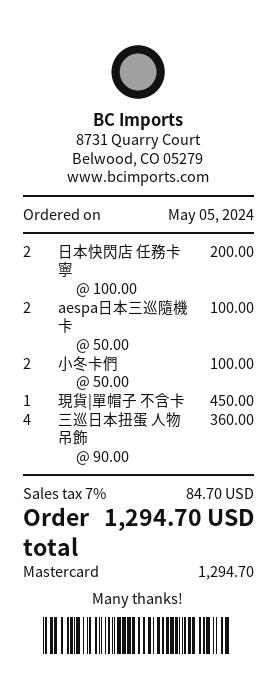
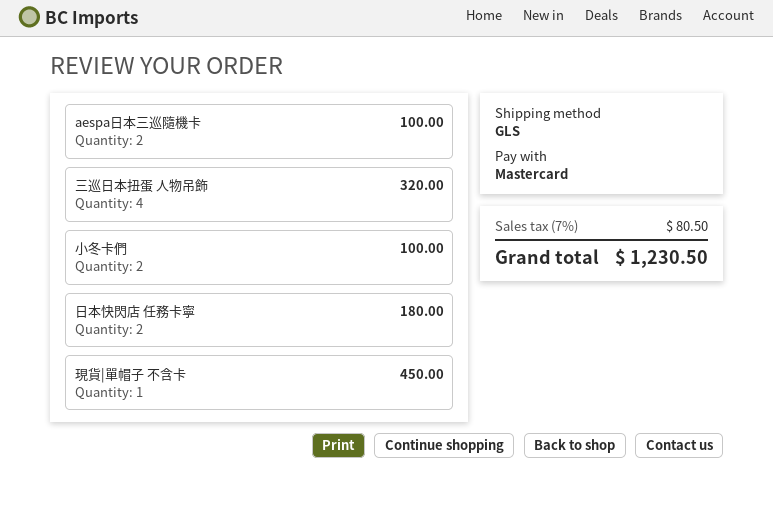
日本快閃店 任務卡寧: 2 for 200.00 -> 2 for 180.00
三巡日本扭蛋 人物吊飾: 4 for 360.00 -> 4 for 320.00
tax: 7% = 84.70 -> 7% = 80.50
total: 1294.70 -> 1230.50

